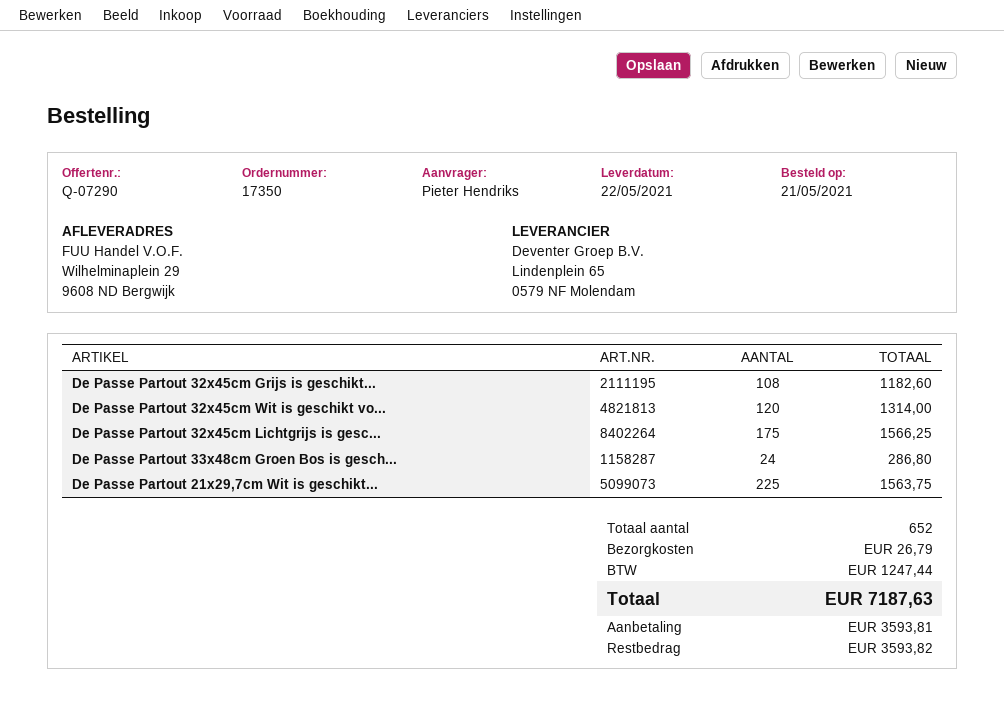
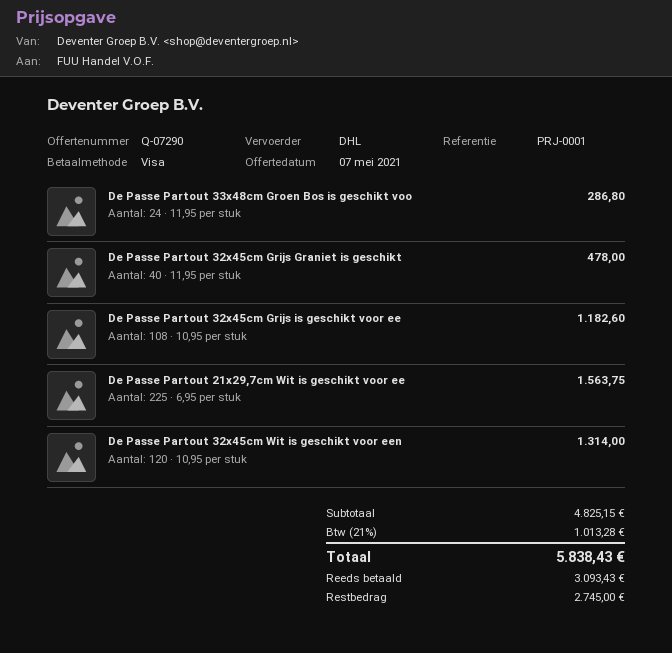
De Passe Partout 32x45cm Lichtgrijs is gesc...: 175 for 1566.25 -> none
De Passe Partout 32x45cm Grijs Graniet is geschikt: none -> 40 for 478.00
shipping: 26.79 -> none
tax: 1247.44 -> 1013.28
total: 7187.63 -> 5838.43
deposit: 3593.81 -> 3093.43
balance: 3593.82 -> 2745.00

